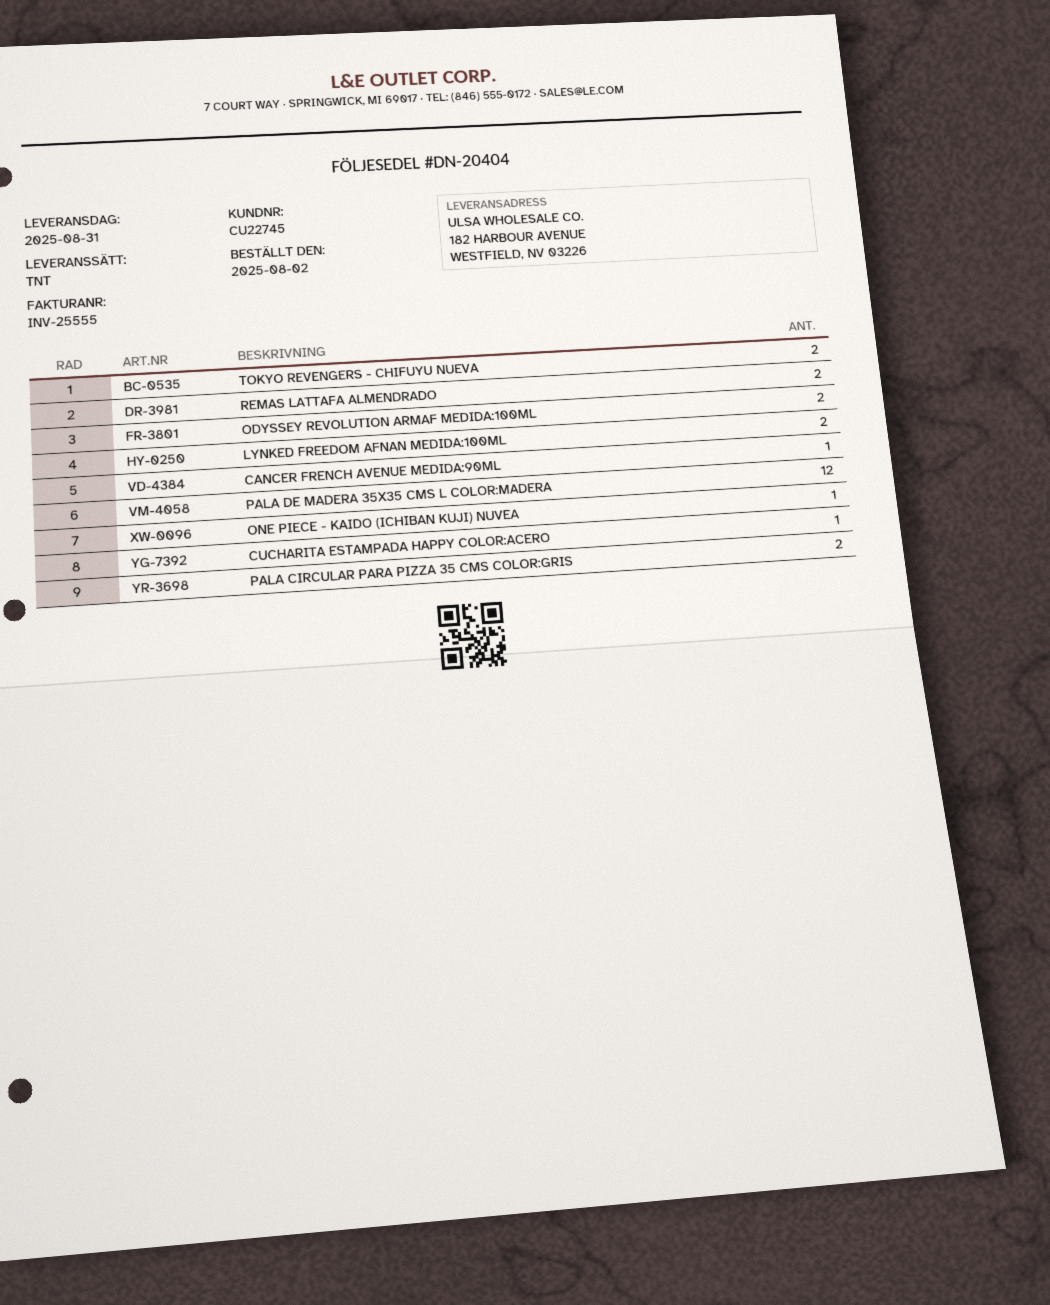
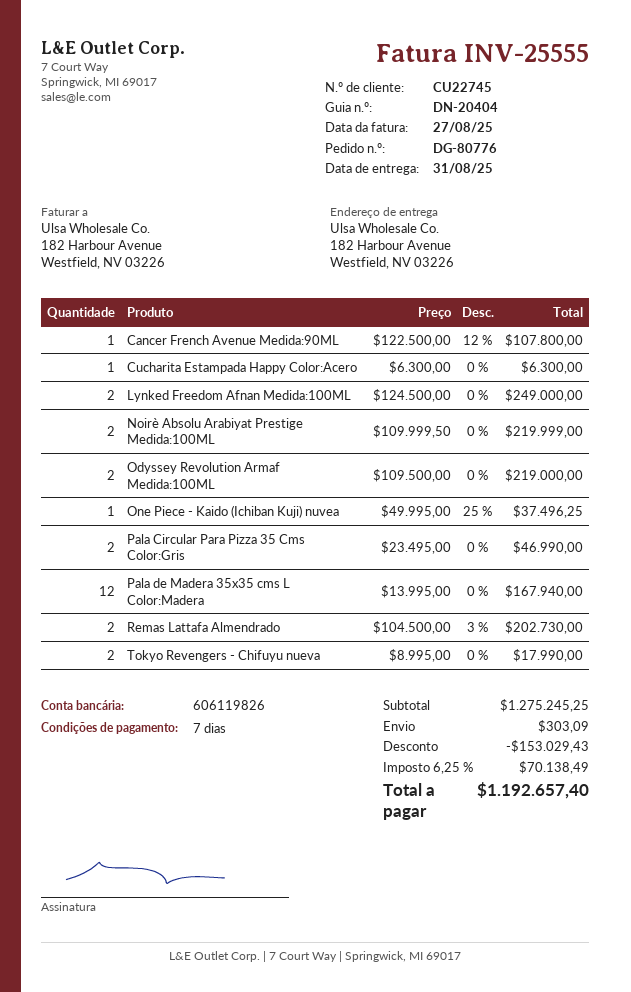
Noirè Absolu Arabiyat Prestige Medida:100ML: none -> 2

